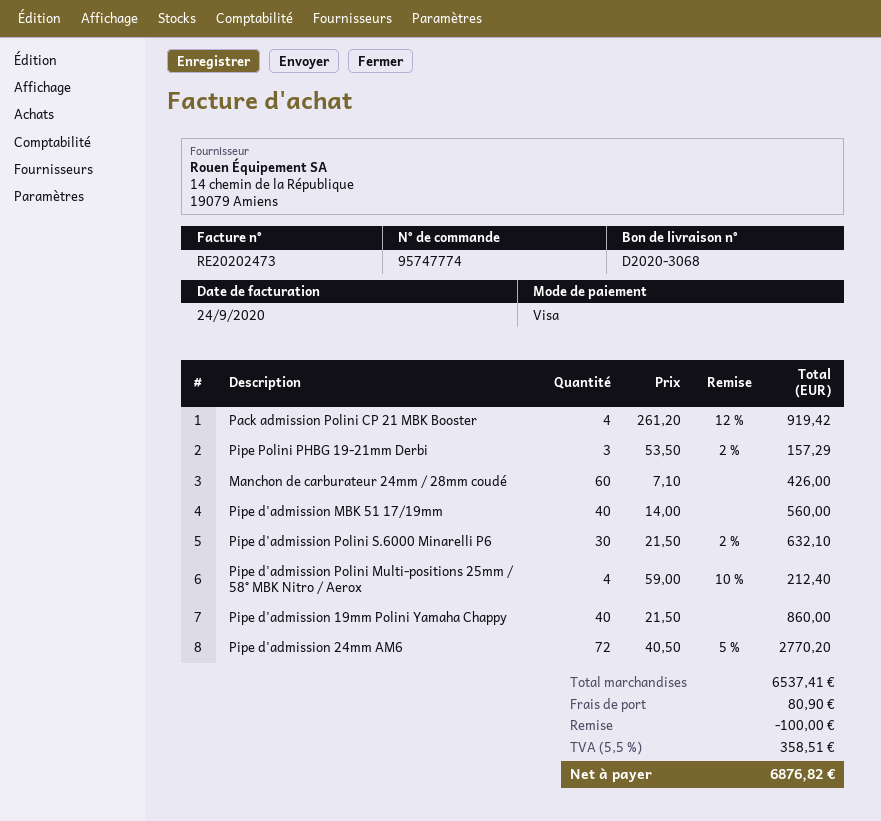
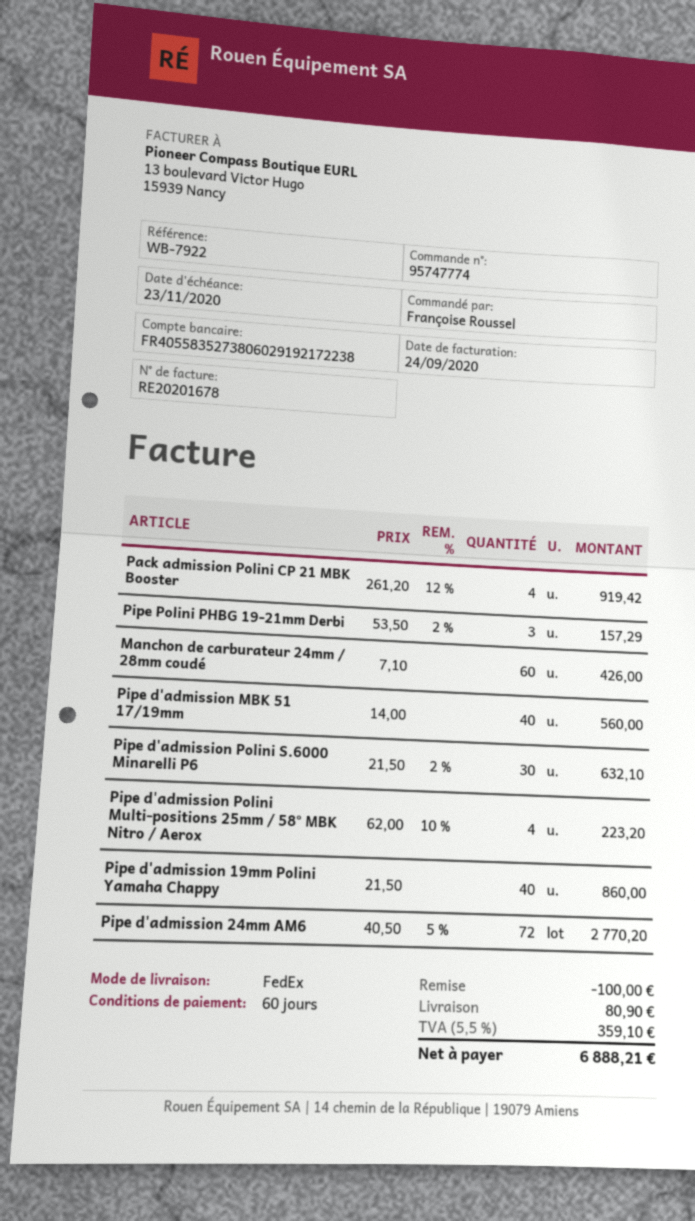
invoice number: RE20202473 -> RE20201678
Pipe d'admission Polini Multi-positions 25mm / 58° MBK Nitro / Aerox: 4 x 59.00 - 10% = 212.40 -> 4 x 62.00 - 10% = 223.20
tax: 5.5% = 358.51 -> 5.5% = 359.10
total: 6876.82 -> 6888.21

